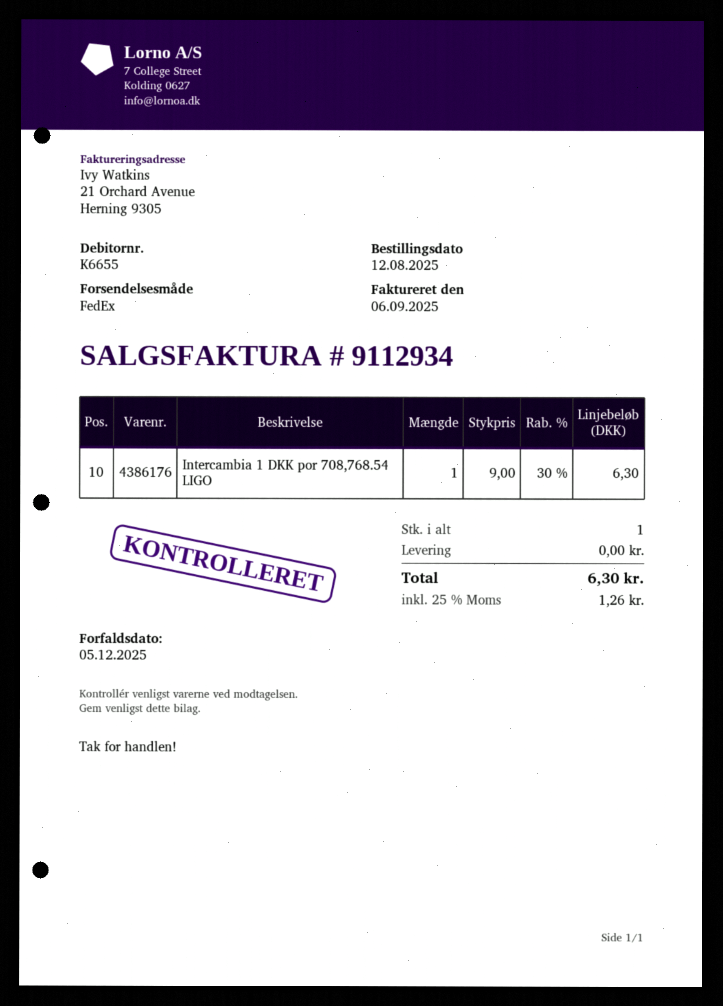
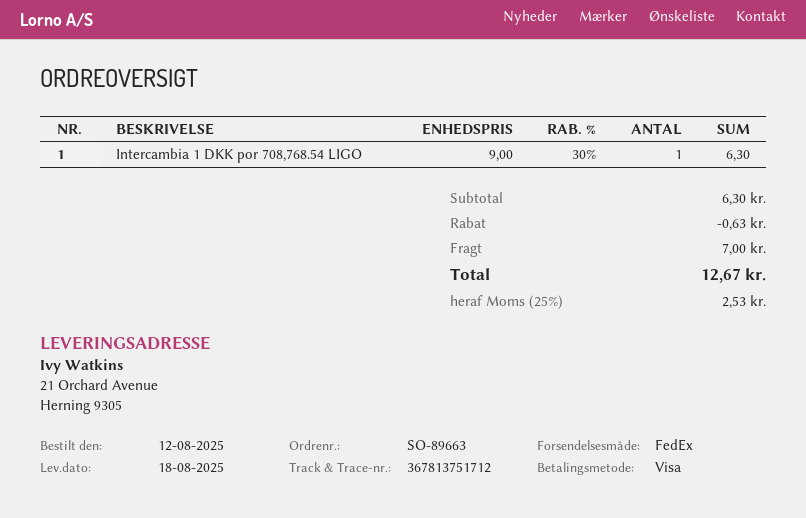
discount: none -> 0.63
shipping: 0.00 -> 7.00
tax: 25% = 1.26 -> 25% = 2.53
total: 6.30 -> 12.67

